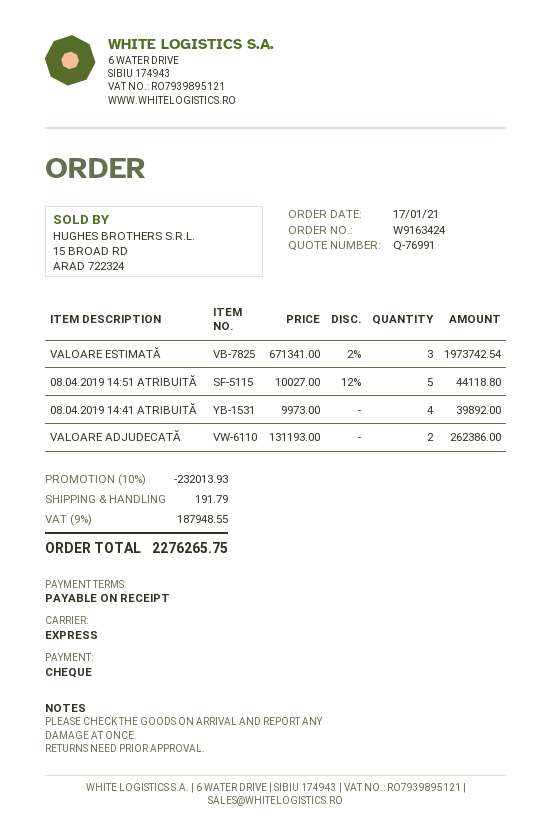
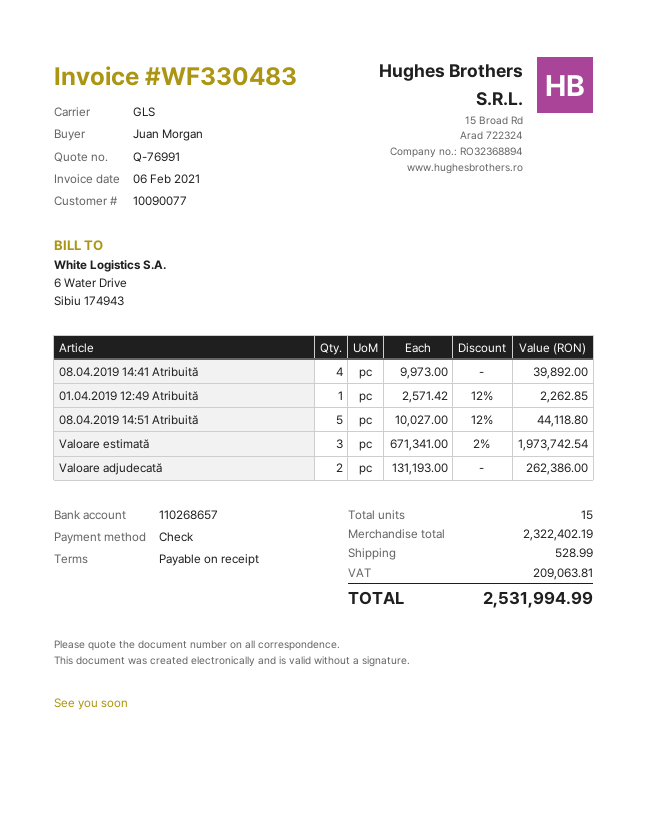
shipping method: express -> GLS
01.04.2019 12:49 Atribuită: none -> 1 x 2571.42 - 12% = 2262.85
discount: 10% = 232013.93 -> none
shipping: 191.79 -> 528.99
tax: 187948.55 -> 209063.81
total: 2276265.75 -> 2531994.99

